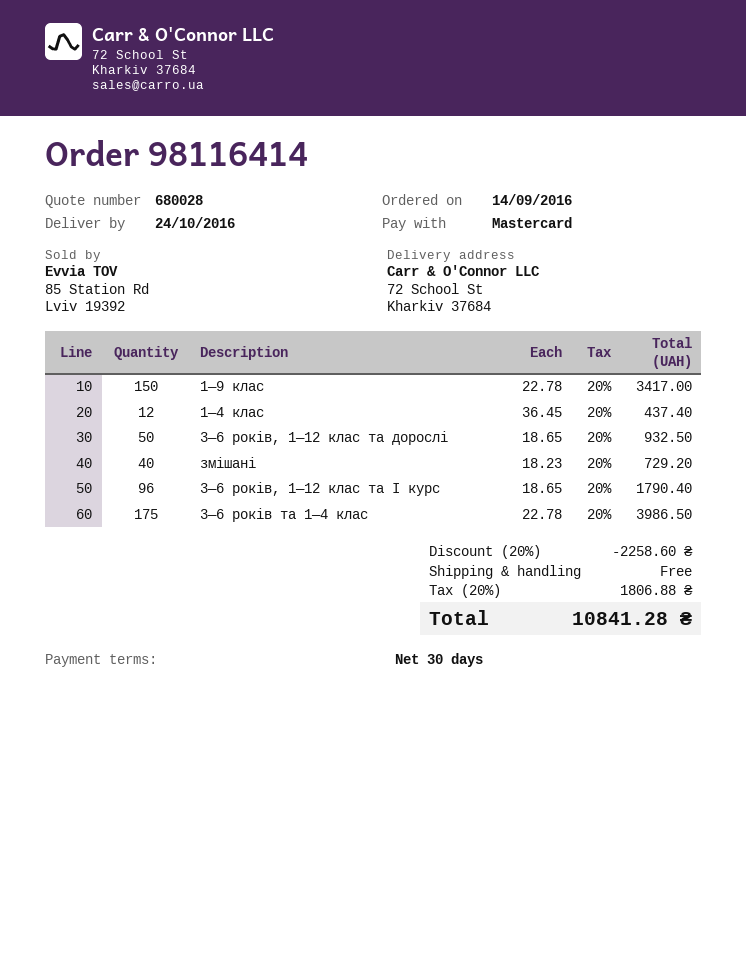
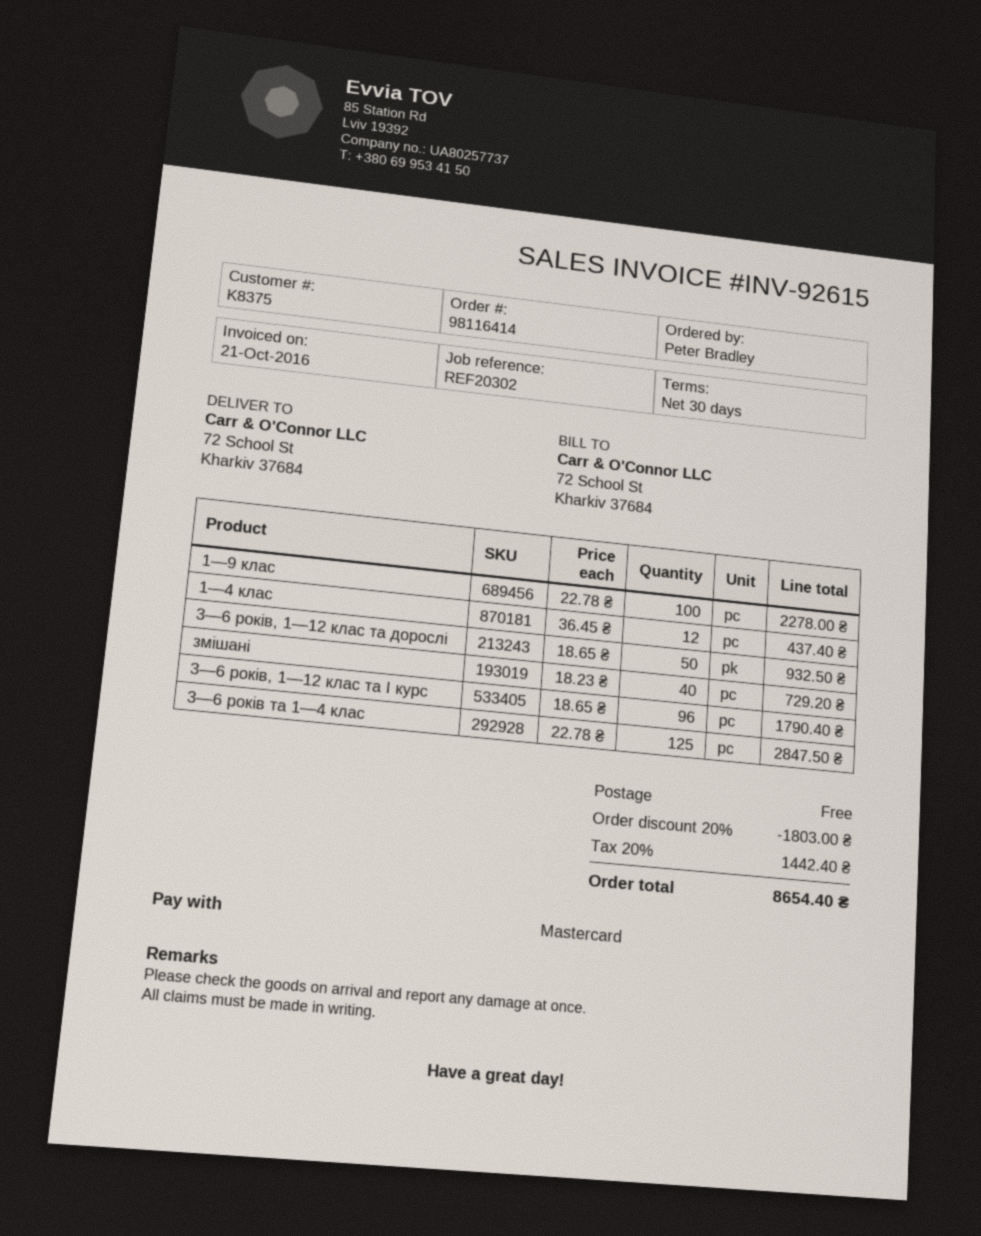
1—9 клас: 150 x 22.78 = 3417.00 -> 100 x 22.78 = 2278.00
3—6 років та 1—4 клас: 175 x 22.78 = 3986.50 -> 125 x 22.78 = 2847.50
discount: 20% = 2258.60 -> 20% = 1803.00
tax: 20% = 1806.88 -> 20% = 1442.40
total: 10841.28 -> 8654.40

